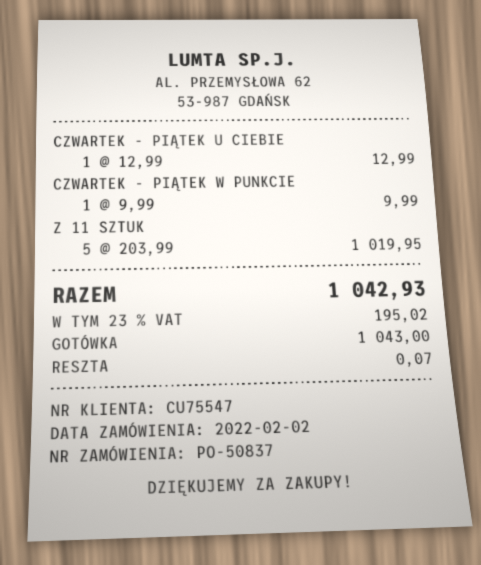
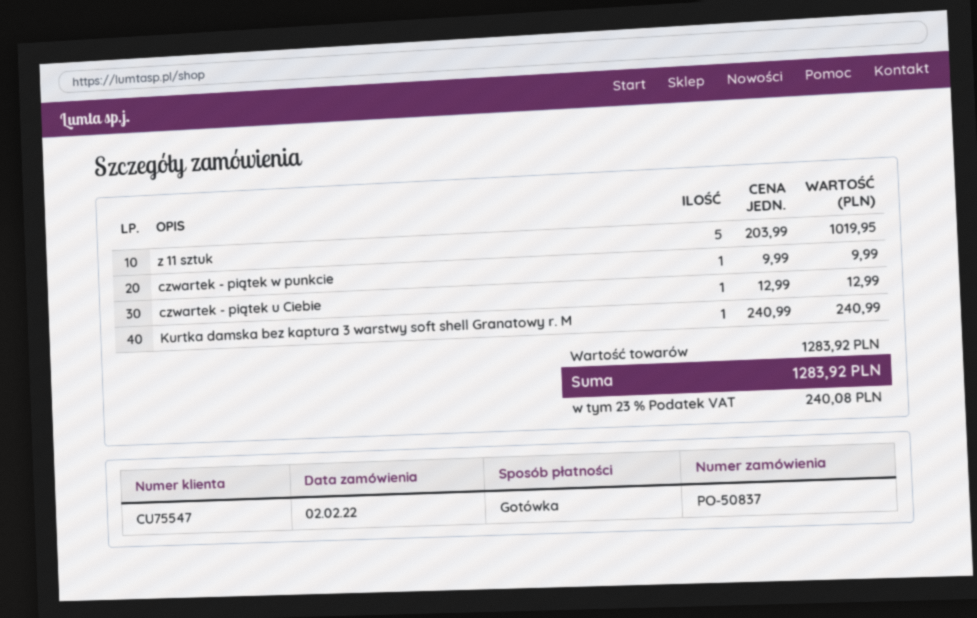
Kurtka damska bez kaptura 3 warstwy soft shell Granatowy r. M: none -> 1 x 240.99 = 240.99
tax: 23% = 195.02 -> 23% = 240.08
total: 1042.93 -> 1283.92

